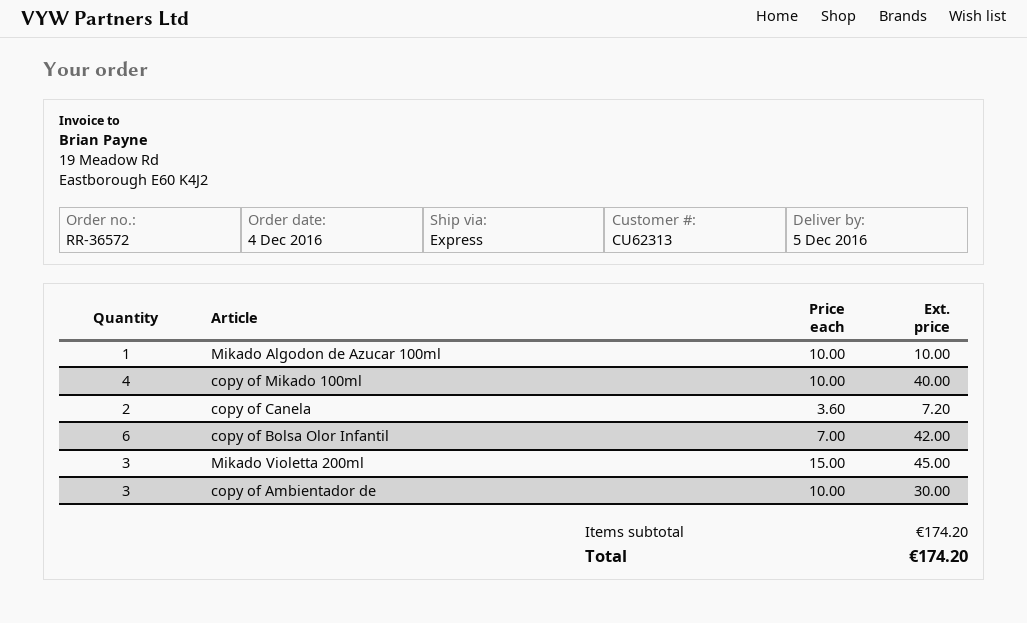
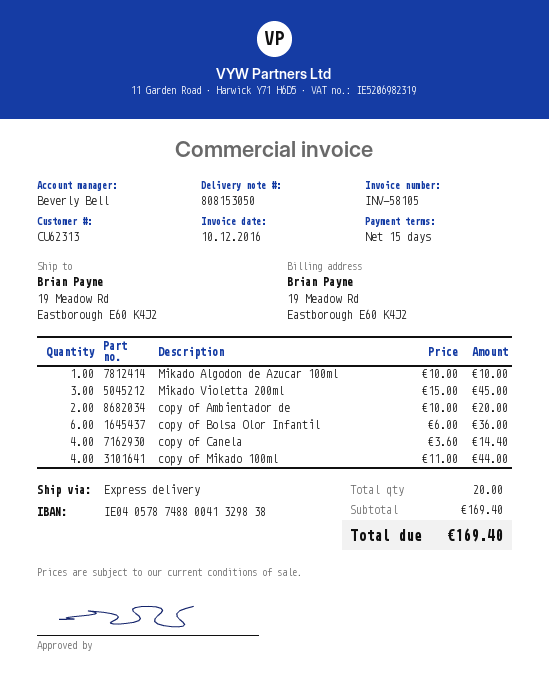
copy of Mikado 100ml: 4 x 10.00 = 40.00 -> 4 x 11.00 = 44.00
copy of Canela: 2 x 3.60 = 7.20 -> 4 x 3.60 = 14.40
copy of Bolsa Olor Infantil: 6 x 7.00 = 42.00 -> 6 x 6.00 = 36.00
copy of Ambientador de: 3 x 10.00 = 30.00 -> 2 x 10.00 = 20.00
subtotal: 174.20 -> 169.40
total: 174.20 -> 169.40

